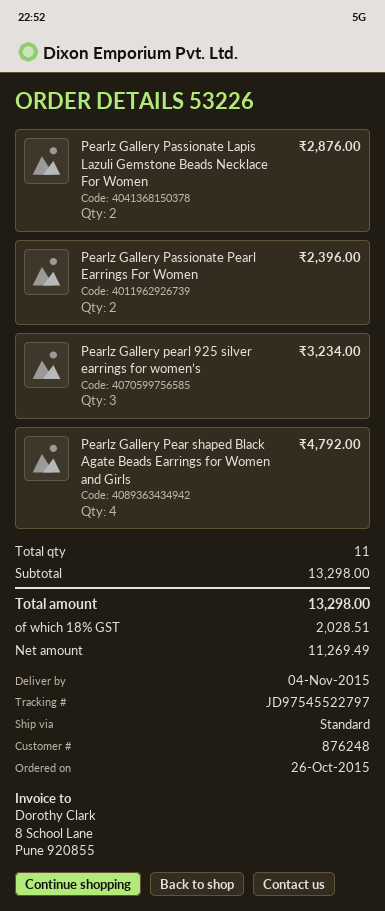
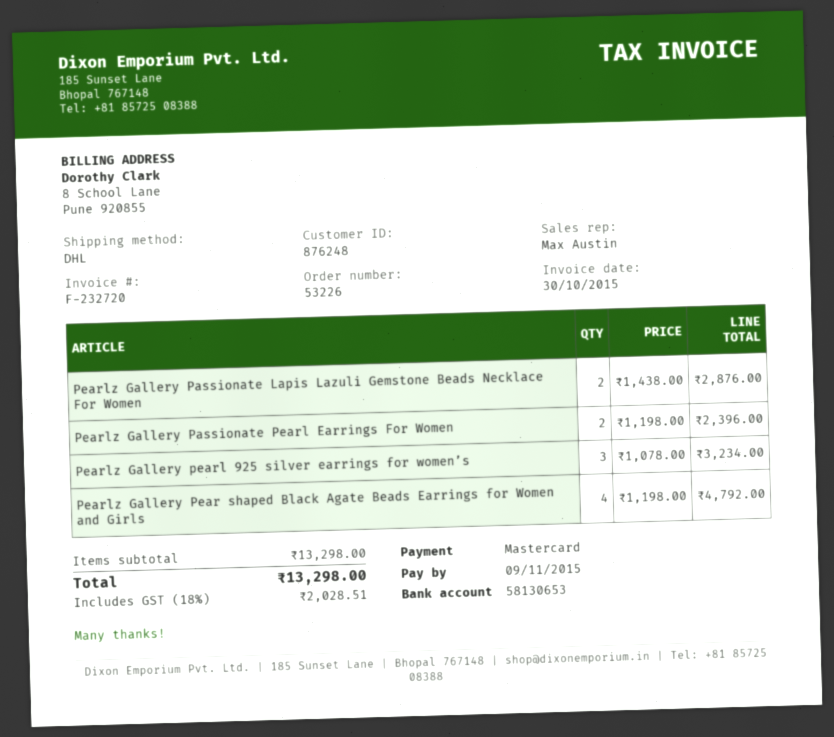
shipping method: standard -> DHL

